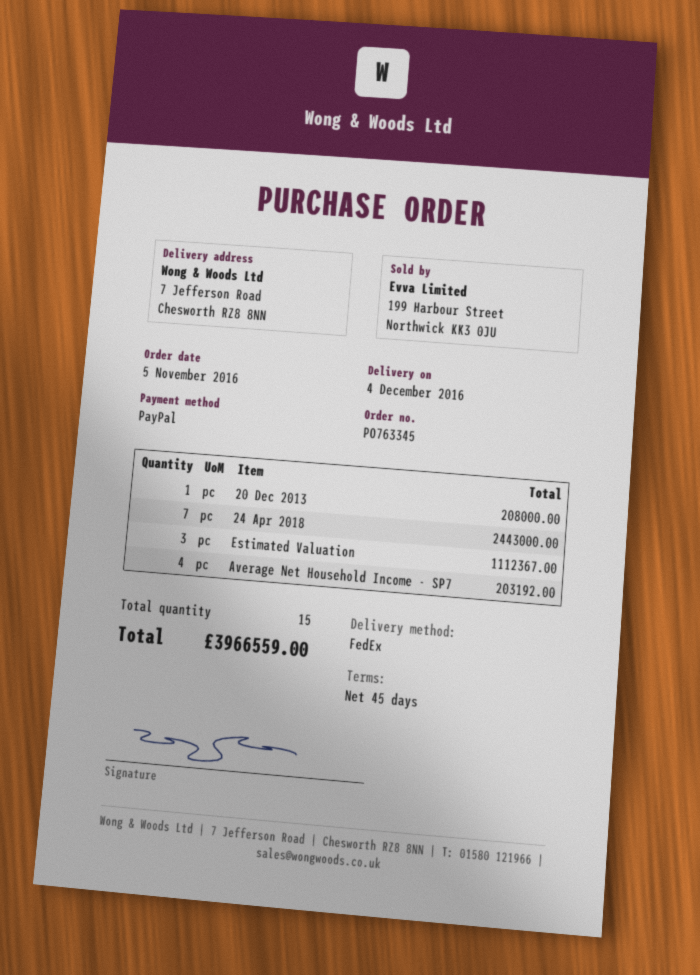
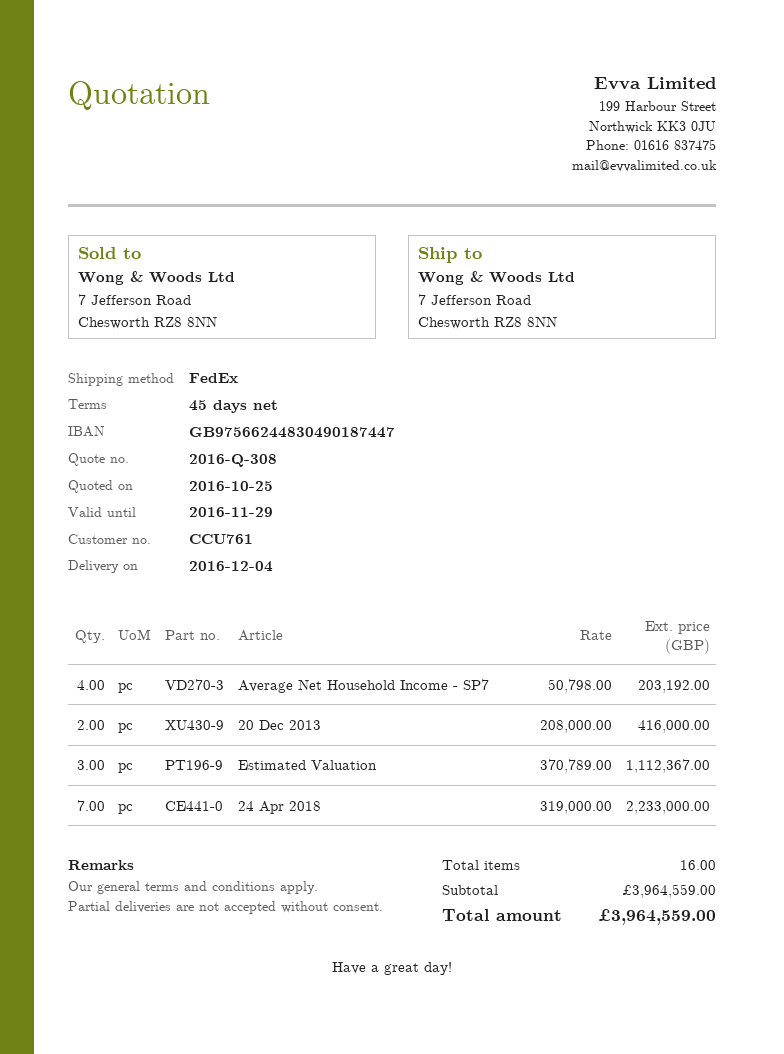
20 Dec 2013: 1 for 208000.00 -> 2 for 416000.00
24 Apr 2018: 7 for 2443000.00 -> 7 for 2233000.00
total quantity: 15 -> 16
total: 3966559.00 -> 3964559.00

